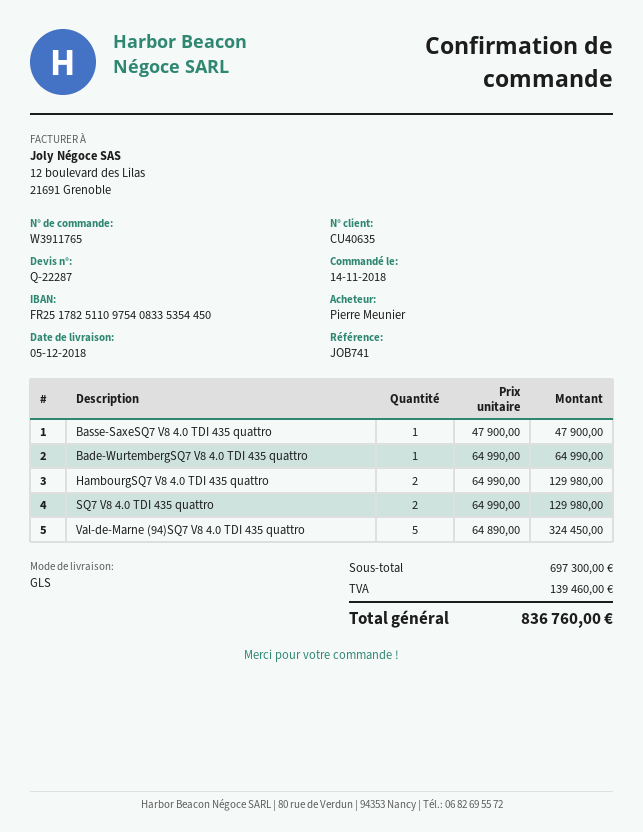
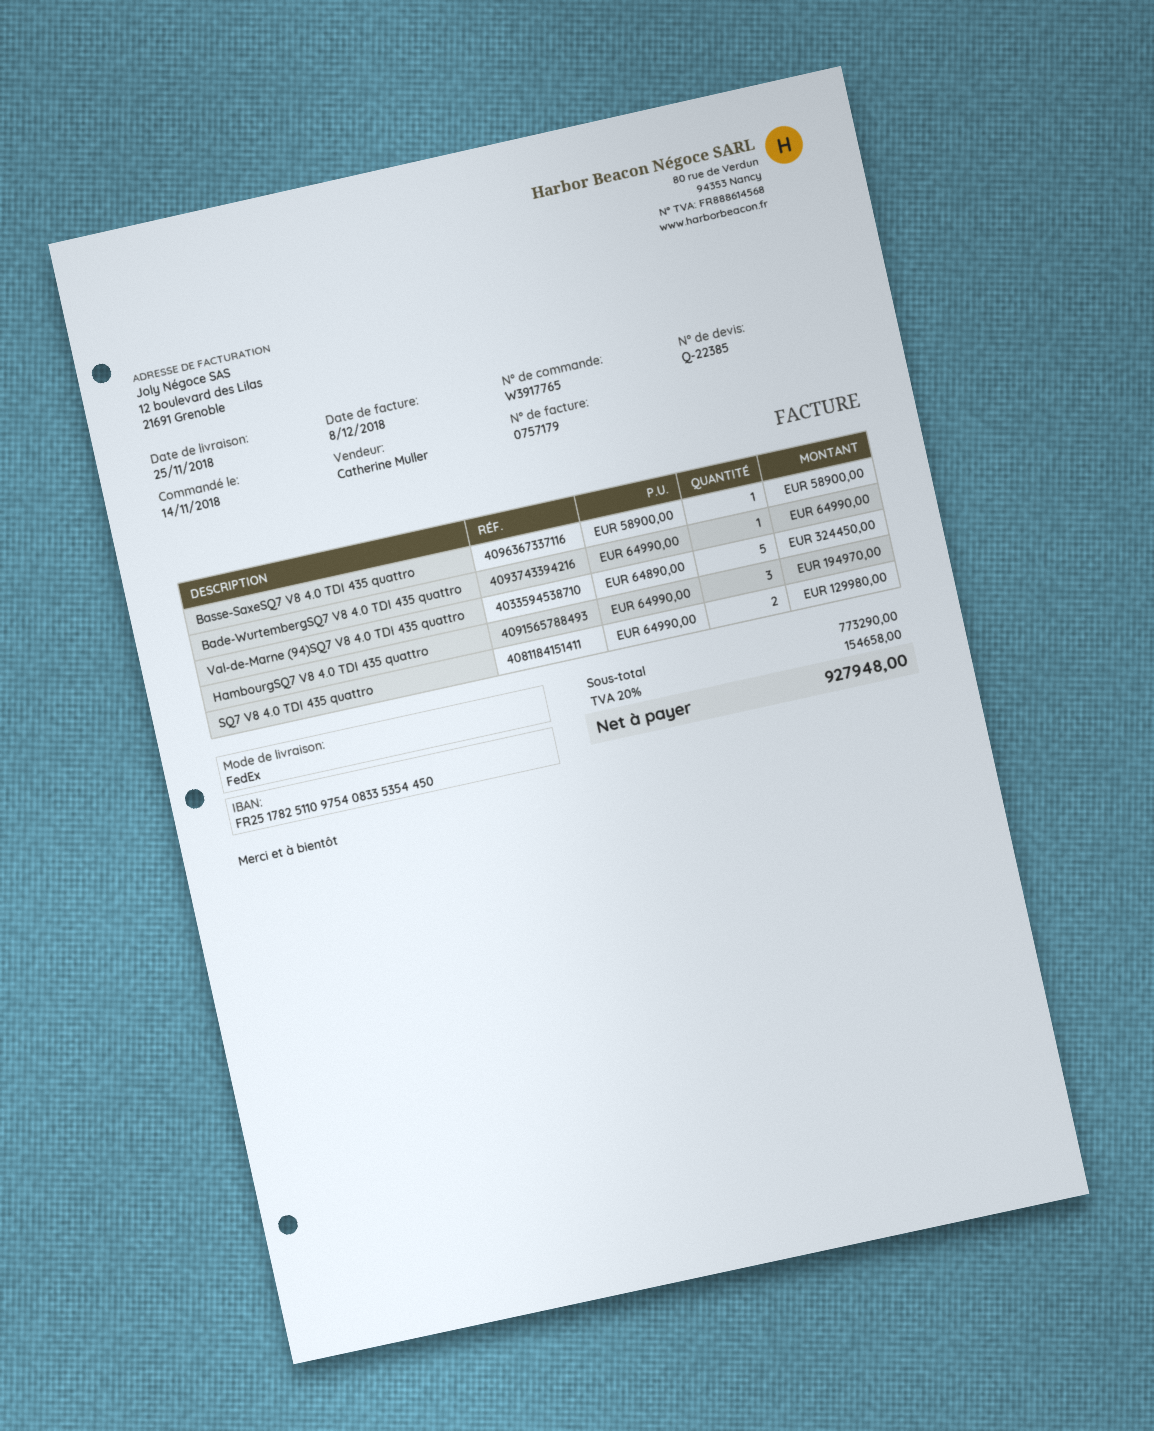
quote number: Q-22287 -> Q-22385
order number: W3911765 -> W3917765
delivery date: 2018-12-05 -> 2018-11-25
shipping method: GLS -> FedEx
Basse-SaxeSQ7 V8 4.0 TDI 435 quattro: 1 x 47900.00 = 47900.00 -> 1 x 58900.00 = 58900.00
HambourgSQ7 V8 4.0 TDI 435 quattro: 2 x 64990.00 = 129980.00 -> 3 x 64990.00 = 194970.00
subtotal: 697300.00 -> 773290.00
tax: 139460.00 -> 154658.00
total: 836760.00 -> 927948.00

